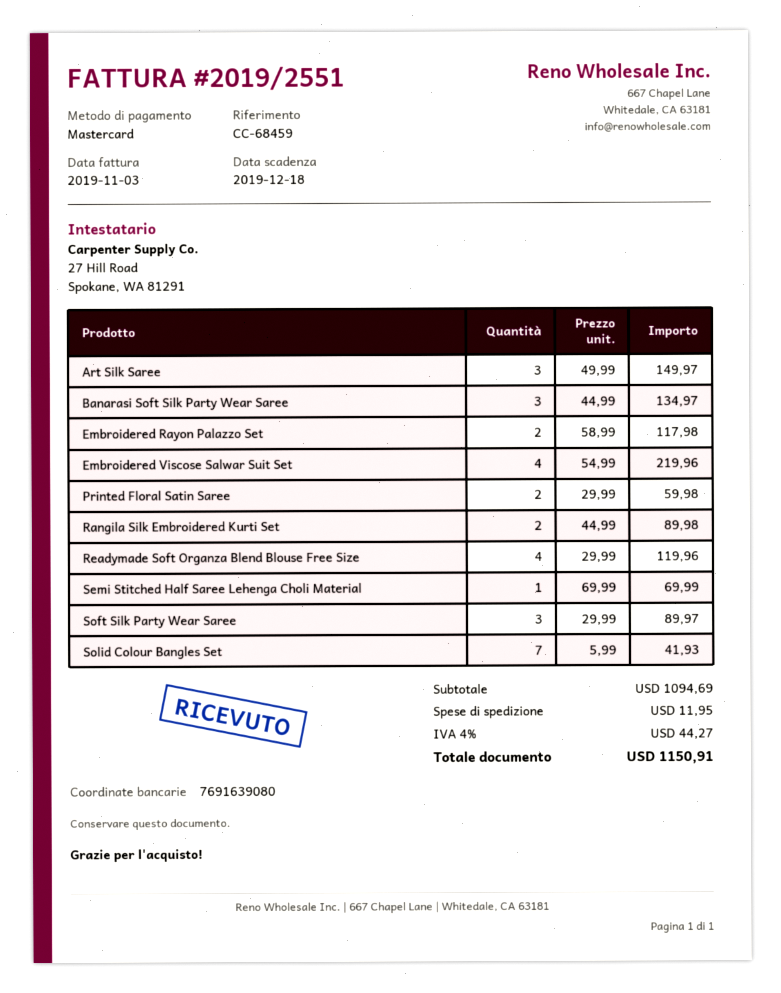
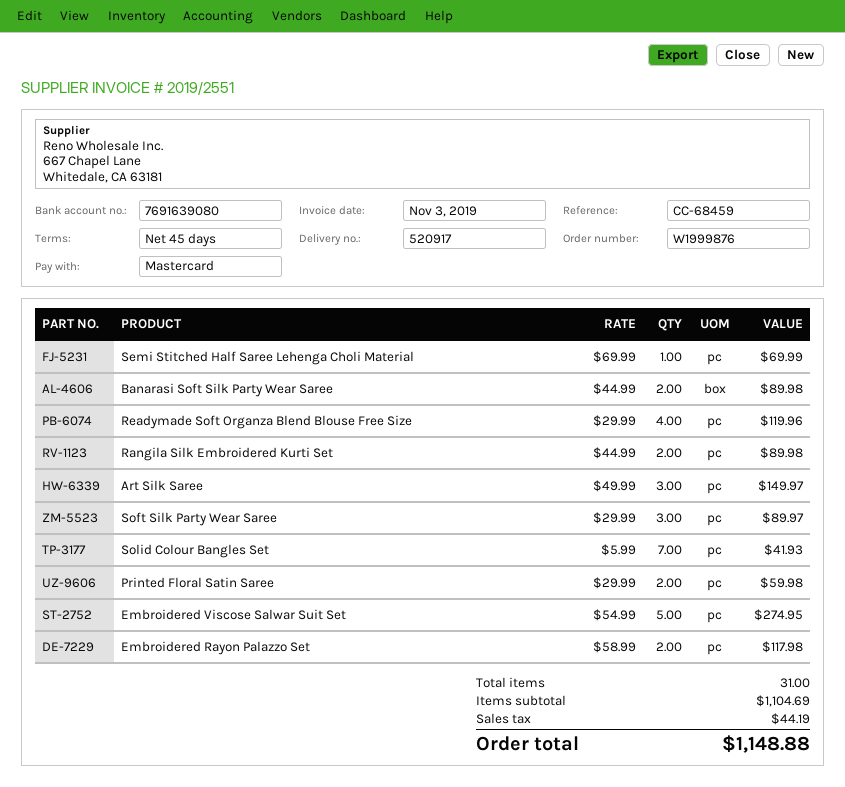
Banarasi Soft Silk Party Wear Saree: 3 x 44.99 = 134.97 -> 2 x 44.99 = 89.98
Embroidered Viscose Salwar Suit Set: 4 x 54.99 = 219.96 -> 5 x 54.99 = 274.95
subtotal: 1094.69 -> 1104.69
shipping: 11.95 -> none
tax: 44.27 -> 44.19
total: 1150.91 -> 1148.88

